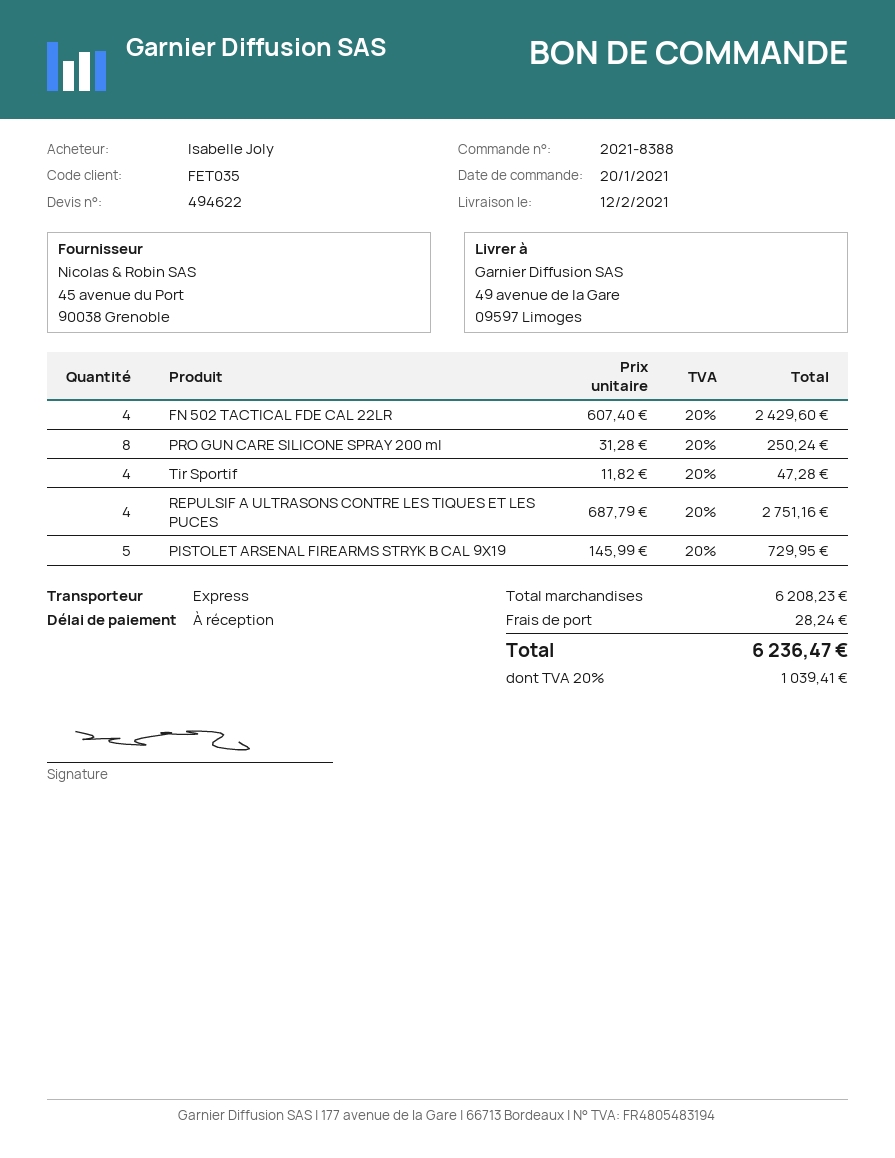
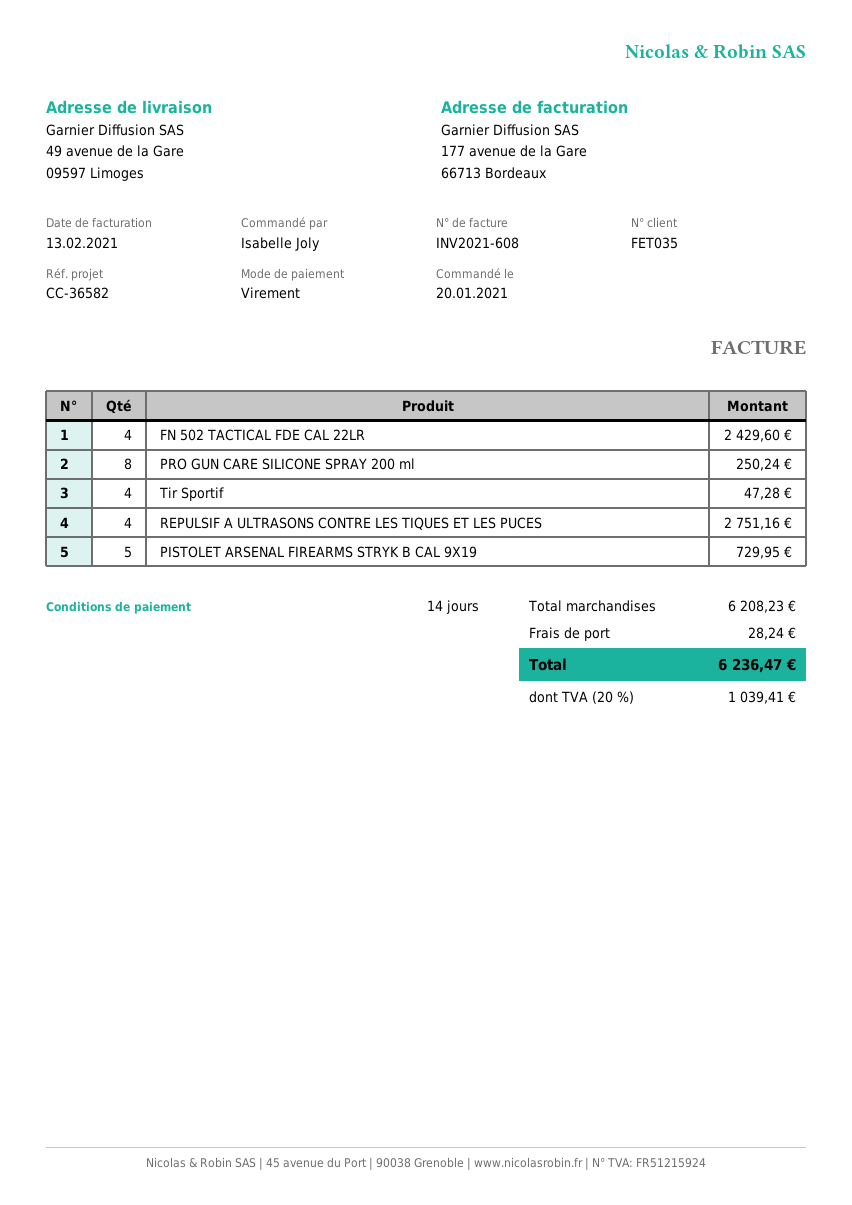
payment terms: on receipt -> 14 days

